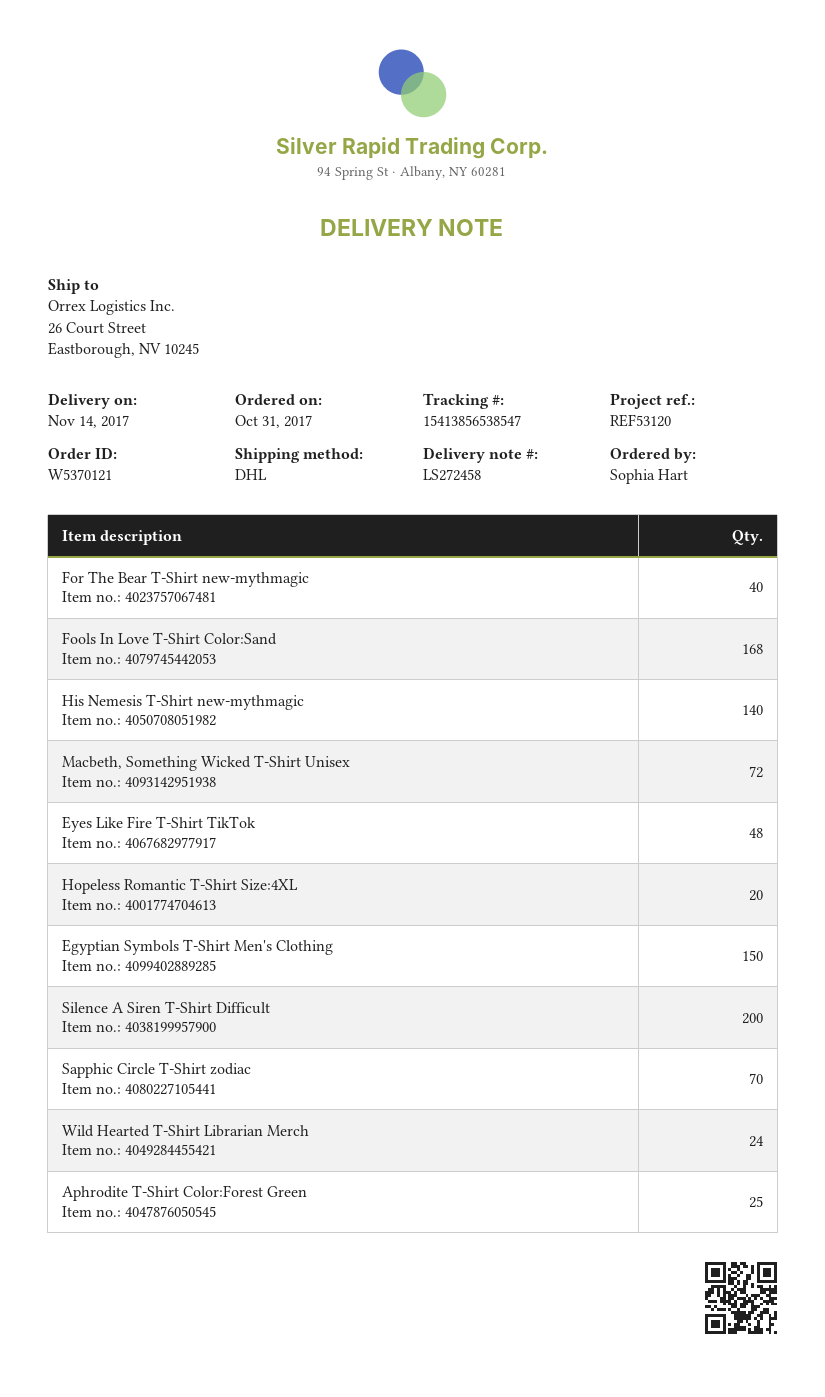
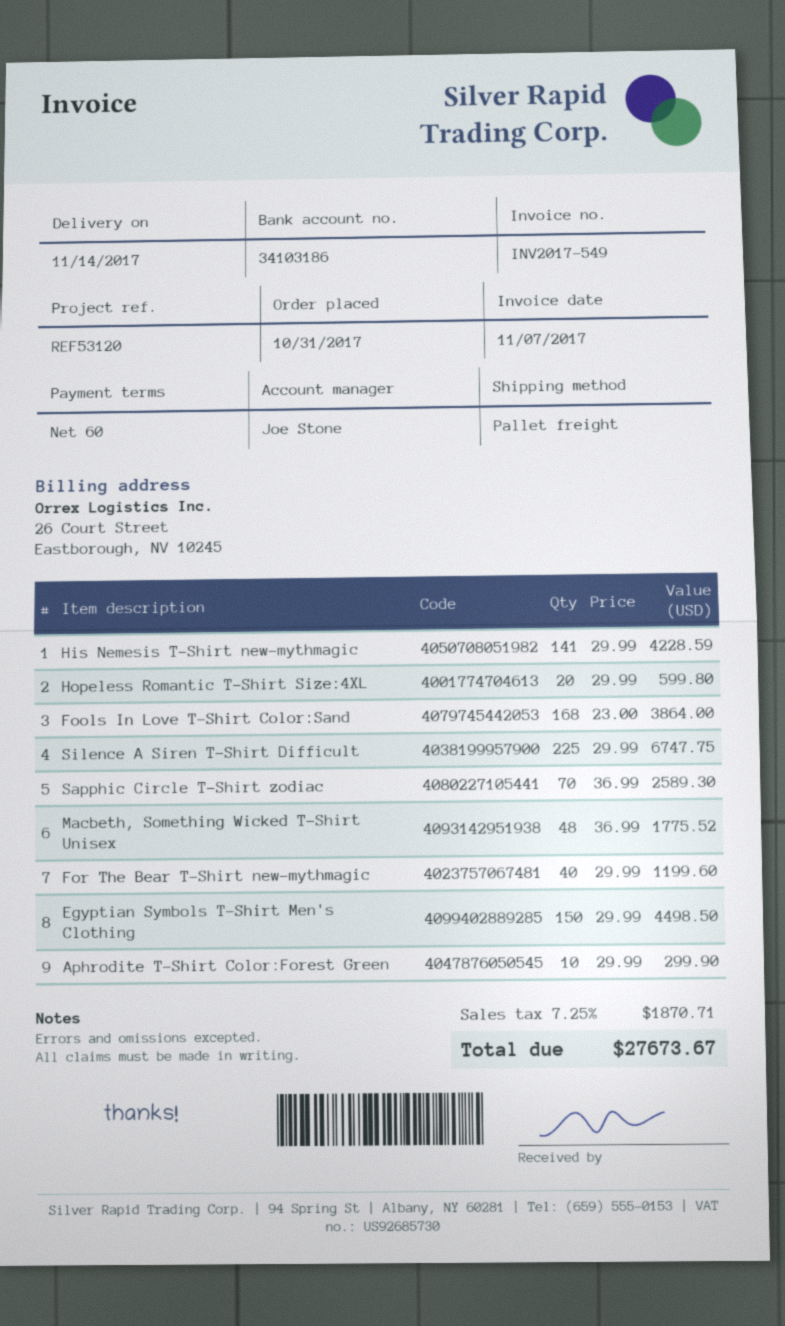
shipping method: DHL -> pallet freight
His Nemesis T-Shirt new-mythmagic: 140 -> 141
Macbeth, Something Wicked T-Shirt Unisex: 72 -> 48
Eyes Like Fire T-Shirt TikTok: 48 -> none
Silence A Siren T-Shirt Difficult: 200 -> 225
Wild Hearted T-Shirt Librarian Merch: 24 -> none
Aphrodite T-Shirt Color:Forest Green: 25 -> 10

